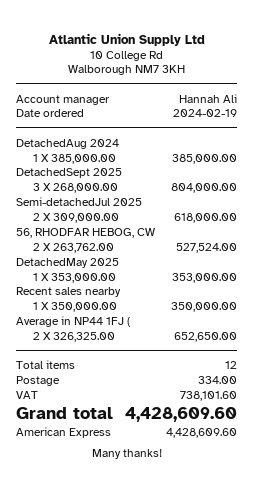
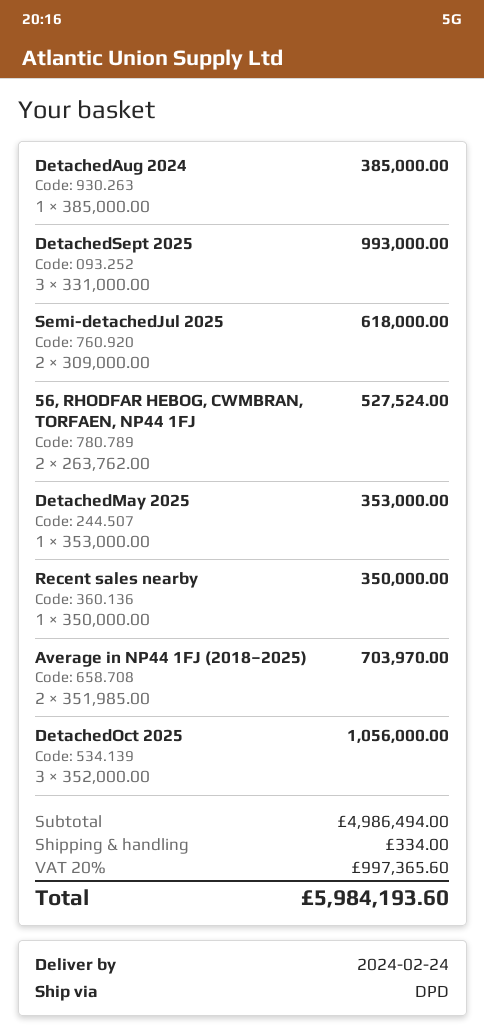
DetachedSept 2025: 3 x 268000.00 = 804000.00 -> 3 x 331000.00 = 993000.00
Average in NP44 1FJ (: 2 x 326325.00 = 652650.00 -> 2 x 351985.00 = 703970.00
DetachedOct 2025: none -> 3 x 352000.00 = 1056000.00
tax: 738101.60 -> 997365.60
total: 4428609.60 -> 5984193.60

